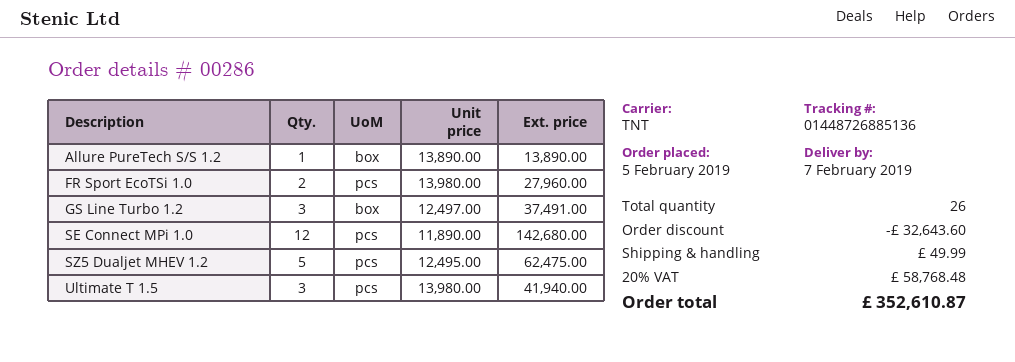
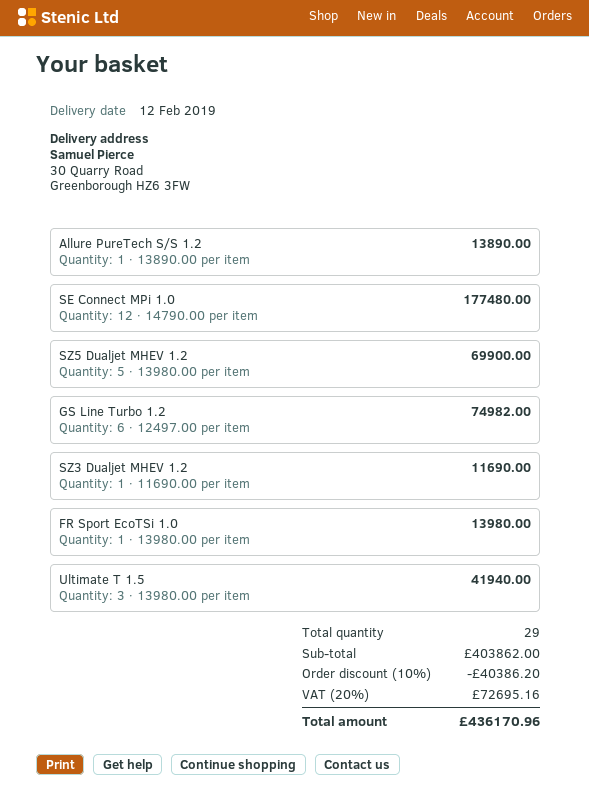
delivery date: 2019-02-07 -> 2019-02-12
FR Sport EcoTSi 1.0: 2 x 13980.00 = 27960.00 -> 1 x 13980.00 = 13980.00
GS Line Turbo 1.2: 3 x 12497.00 = 37491.00 -> 6 x 12497.00 = 74982.00
SE Connect MPi 1.0: 12 x 11890.00 = 142680.00 -> 12 x 14790.00 = 177480.00
SZ5 Dualjet MHEV 1.2: 5 x 12495.00 = 62475.00 -> 5 x 13980.00 = 69900.00
SZ3 Dualjet MHEV 1.2: none -> 1 x 11690.00 = 11690.00
total quantity: 26 -> 29
discount: 32643.60 -> 40386.20
shipping: 49.99 -> none
tax: 20% = 58768.48 -> 20% = 72695.16
total: 352610.87 -> 436170.96

